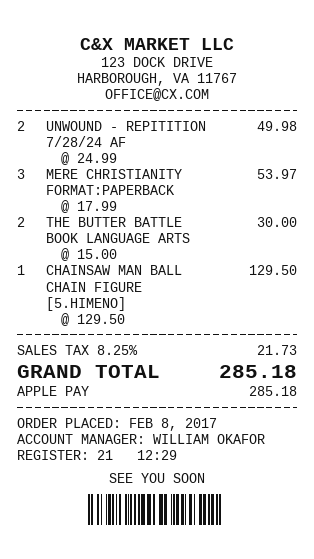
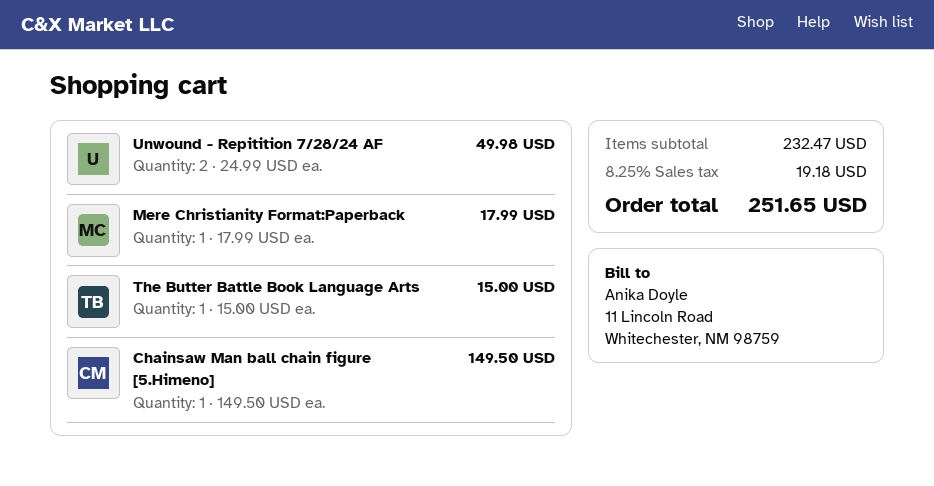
MERE CHRISTIANITY FORMAT:PAPERBACK: 3 x 17.99 = 53.97 -> 1 x 17.99 = 17.99
THE BUTTER BATTLE BOOK LANGUAGE ARTS: 2 x 15.00 = 30.00 -> 1 x 15.00 = 15.00
CHAINSAW MAN BALL CHAIN FIGURE [5.HIMENO]: 1 x 129.50 = 129.50 -> 1 x 149.50 = 149.50
tax: 8.25% = 21.73 -> 8.25% = 19.18
total: 285.18 -> 251.65

